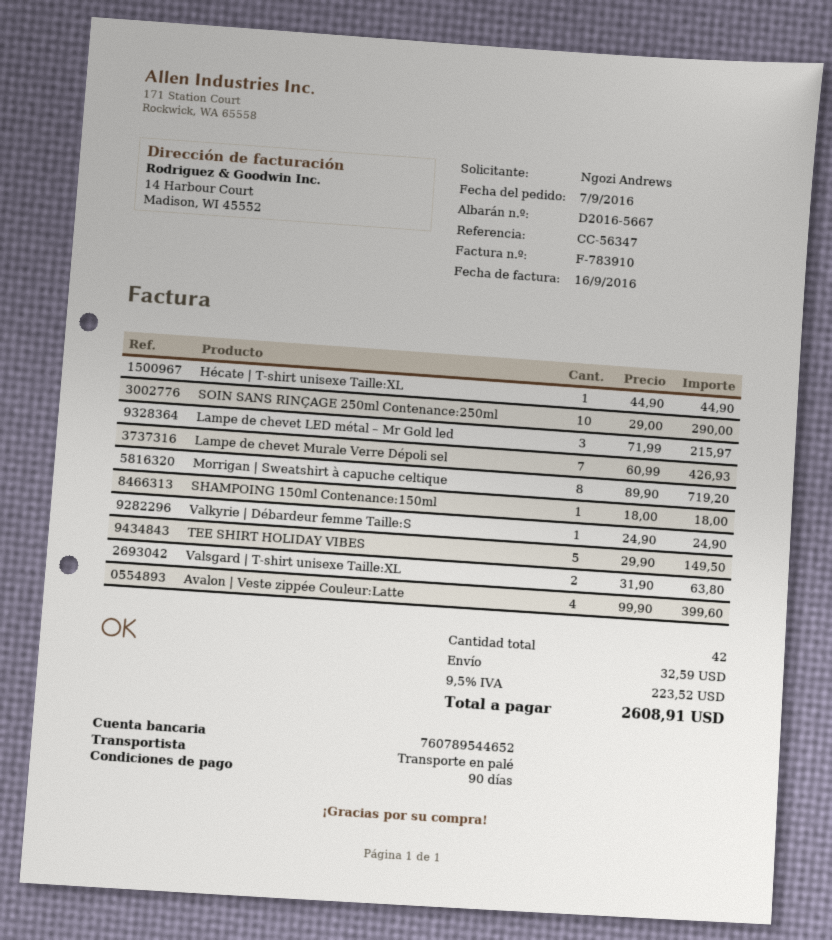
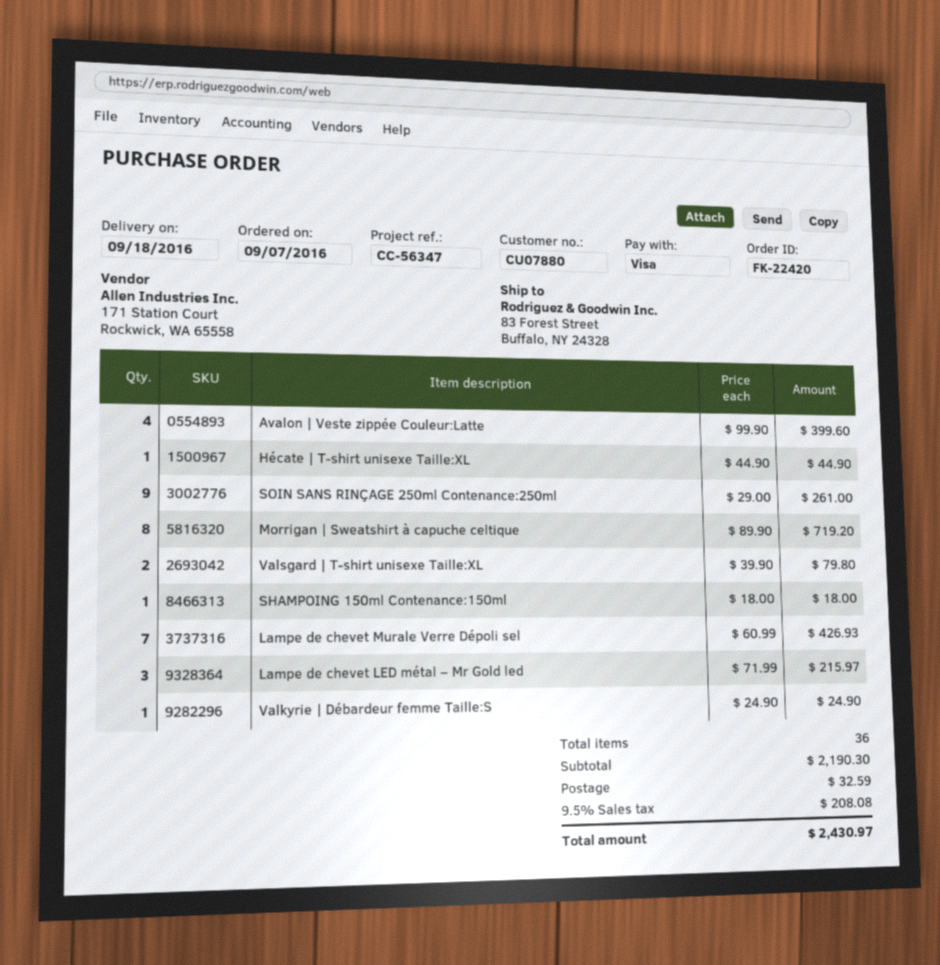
SOIN SANS RINÇAGE 250ml Contenance:250ml: 10 x 29.00 = 290.00 -> 9 x 29.00 = 261.00
TEE SHIRT HOLIDAY VIBES: 5 x 29.90 = 149.50 -> none
Valsgard | T-shirt unisexe Taille:XL: 2 x 31.90 = 63.80 -> 2 x 39.90 = 79.80
total quantity: 42 -> 36
tax: 9.5% = 223.52 -> 9.5% = 208.08
total: 2608.91 -> 2430.97

